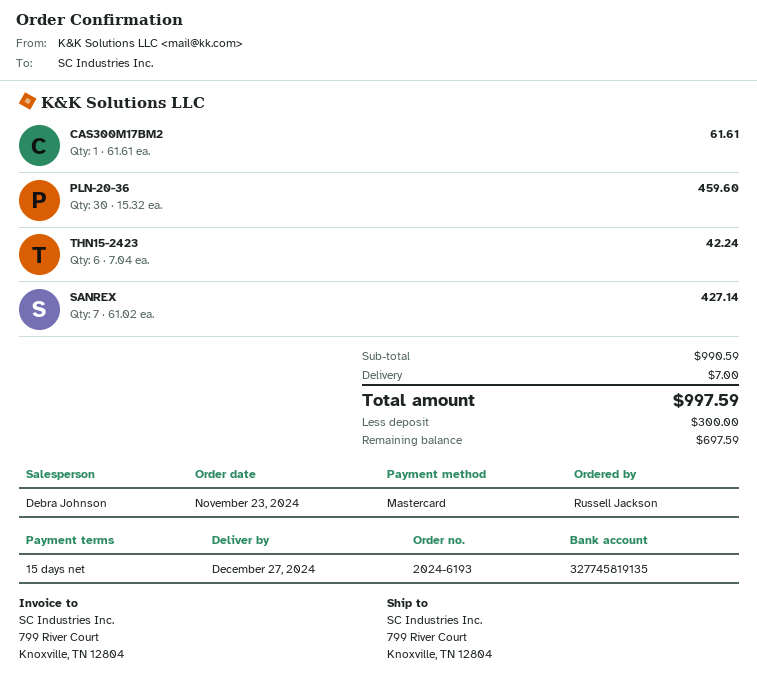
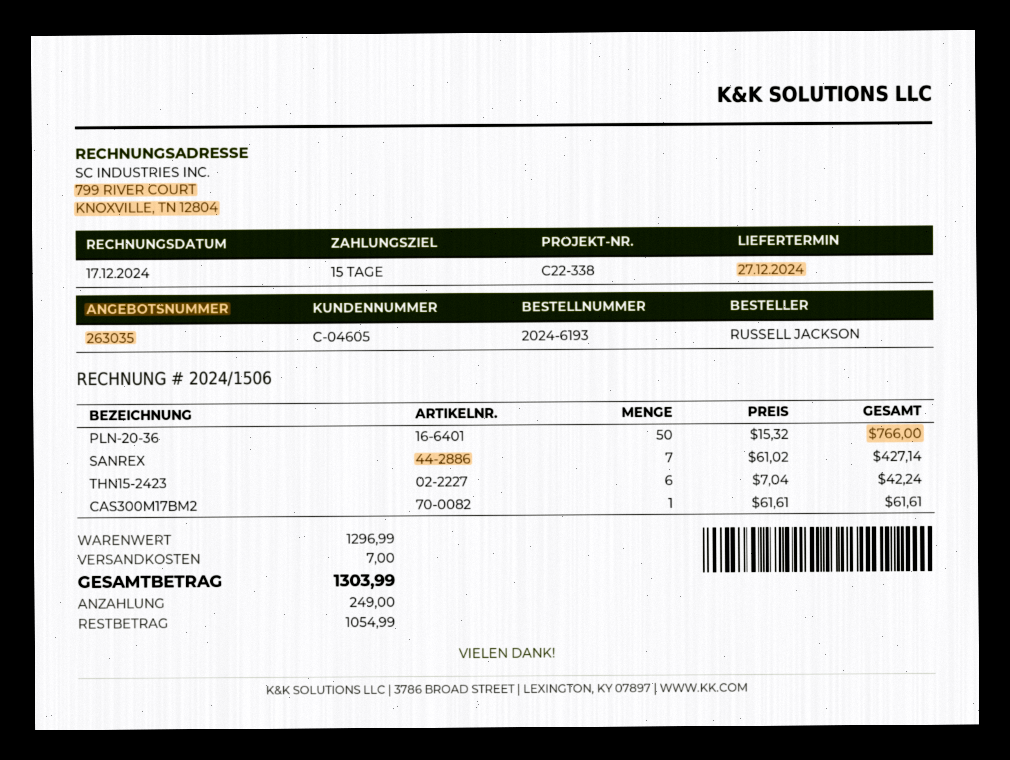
PLN-20-36: 30 x 15.32 = 459.60 -> 50 x 15.32 = 766.00
subtotal: 990.59 -> 1296.99
total: 997.59 -> 1303.99
deposit: 300.00 -> 249.00
balance: 697.59 -> 1054.99

